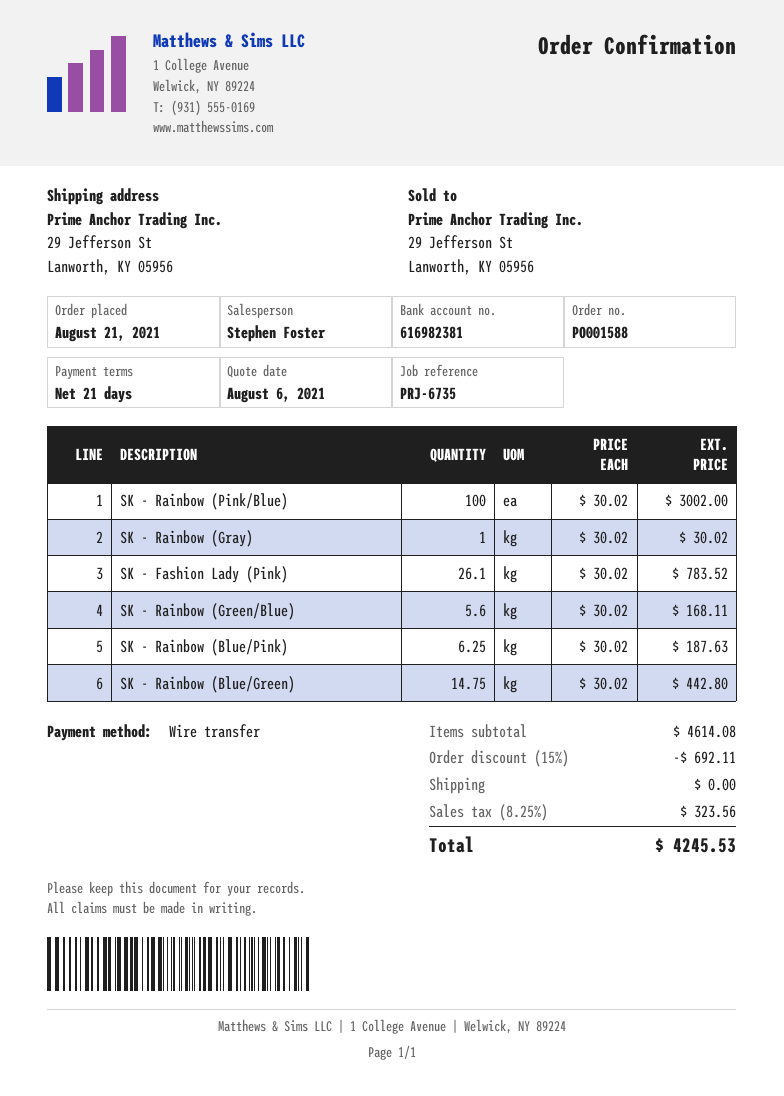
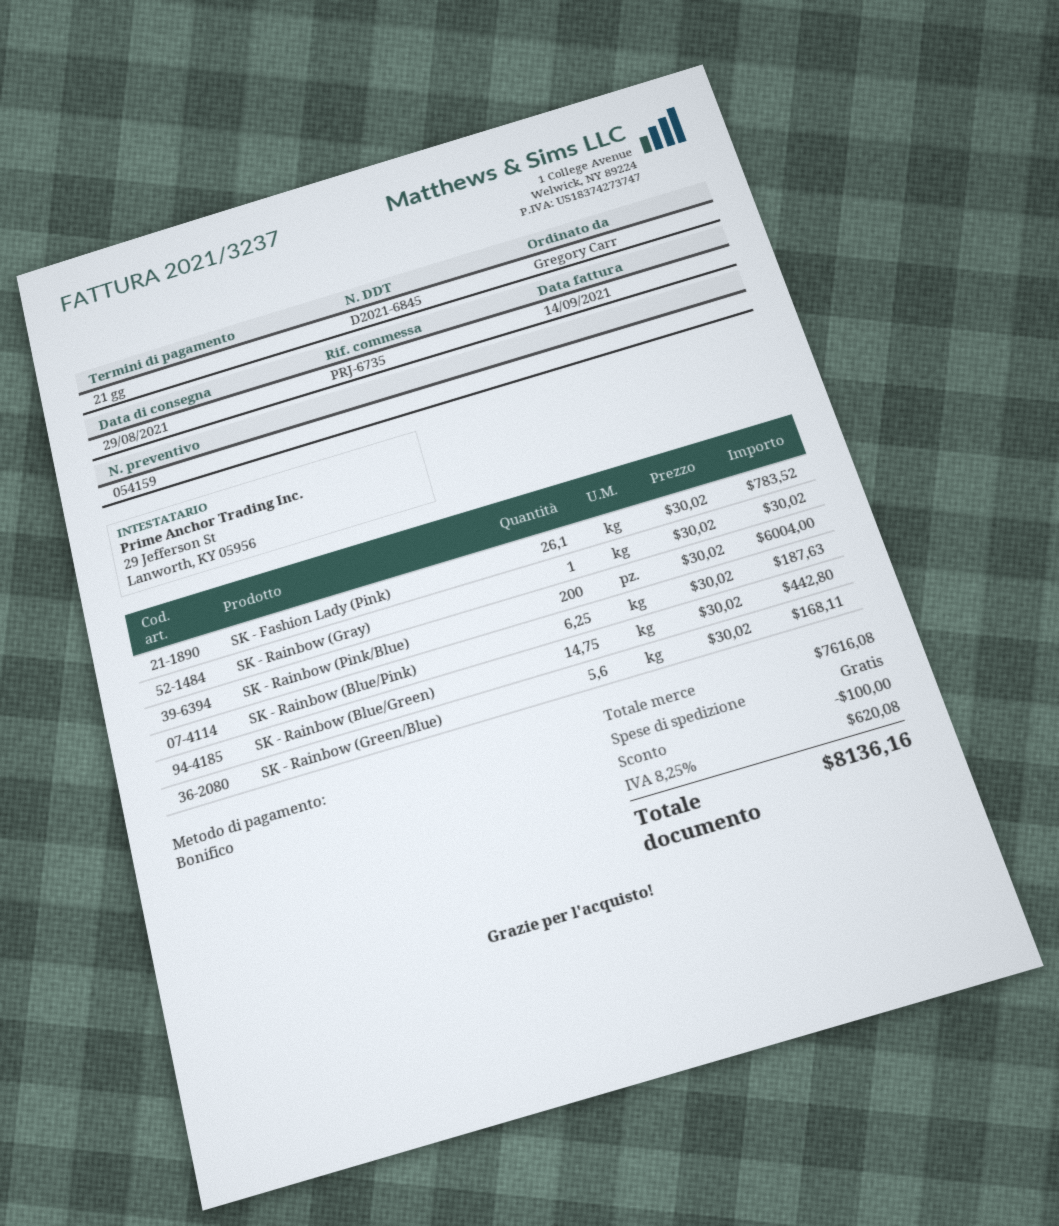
SK - Rainbow (Pink/Blue): 100 x 30.02 = 3002.00 -> 200 x 30.02 = 6004.00
subtotal: 4614.08 -> 7616.08
discount: 692.11 -> 100.00
tax: 8.25% = 323.56 -> 8.25% = 620.08
total: 4245.53 -> 8136.16

